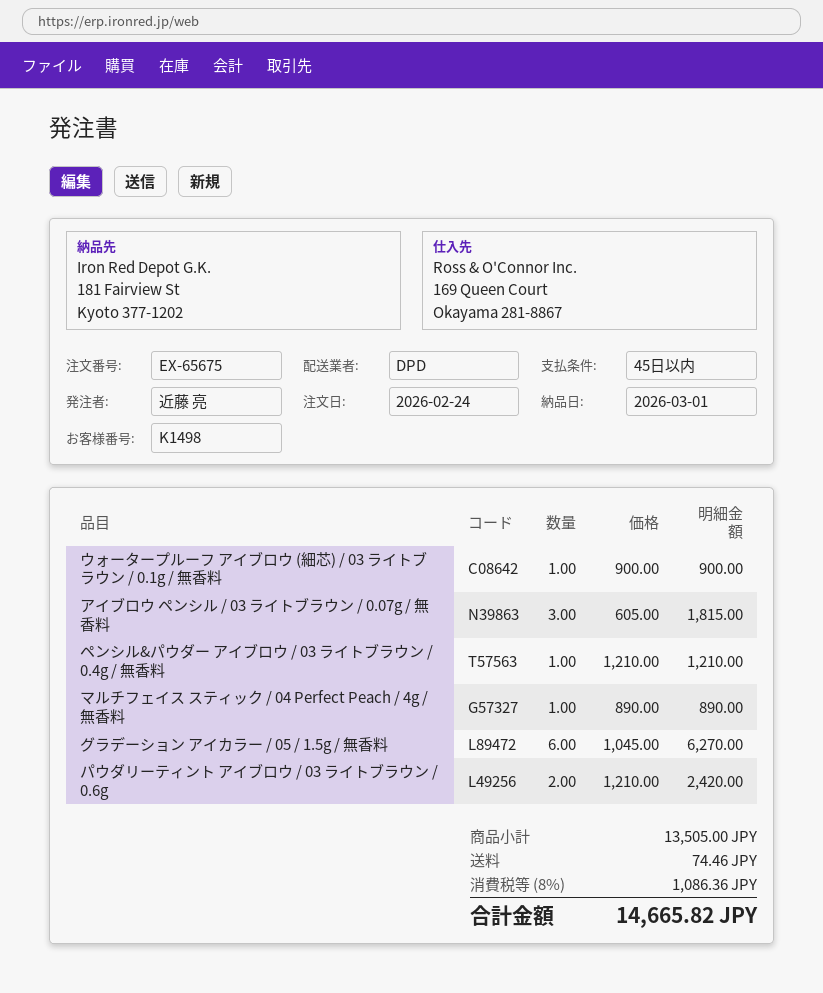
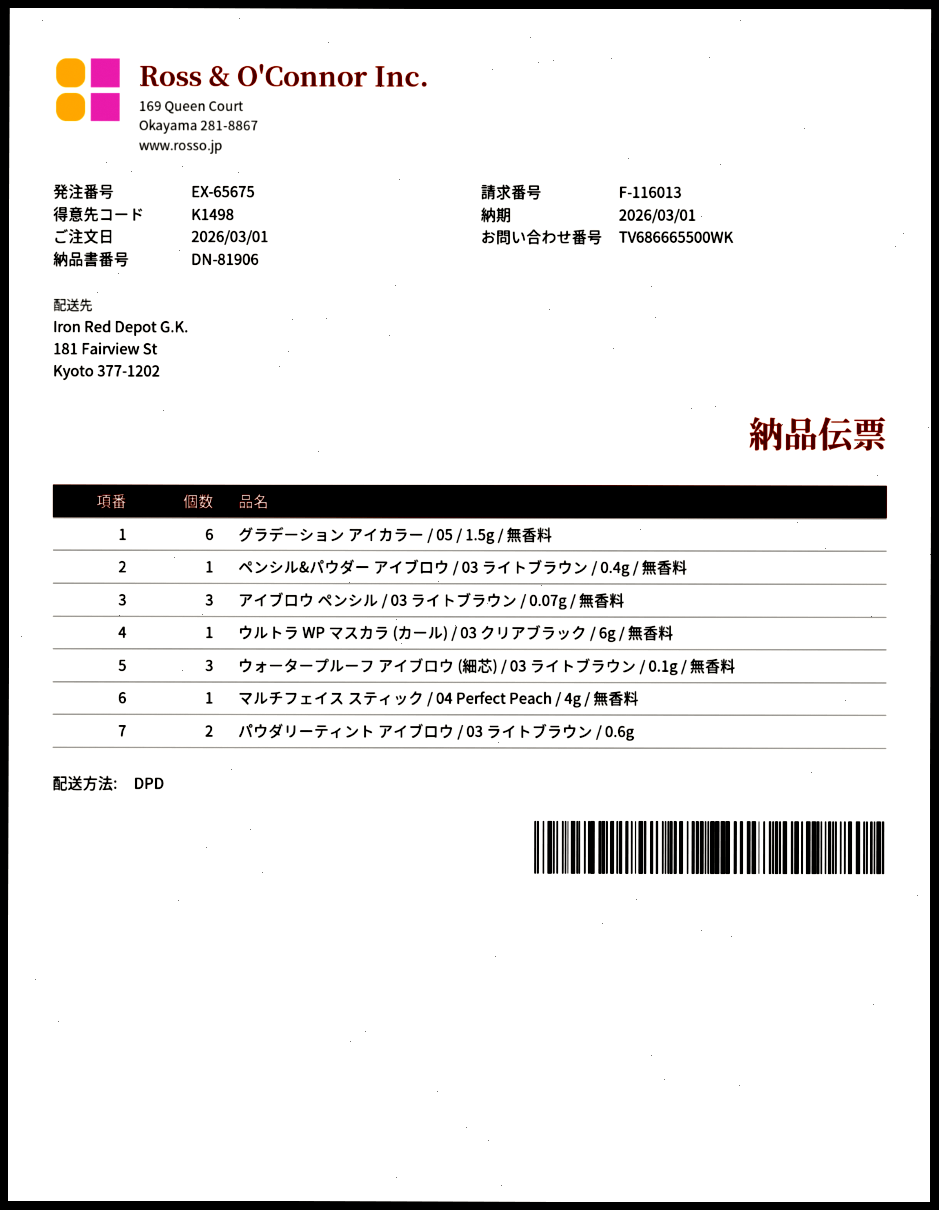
order date: 2026-02-24 -> 2026-03-01
ウォータープルーフ アイブロウ (細芯) / 03 ライトブラウン / 0.1g / 無香料: 1 -> 3
ウルトラ WP マスカラ (カール) / 03 クリアブラック / 6g / 無香料: none -> 1

